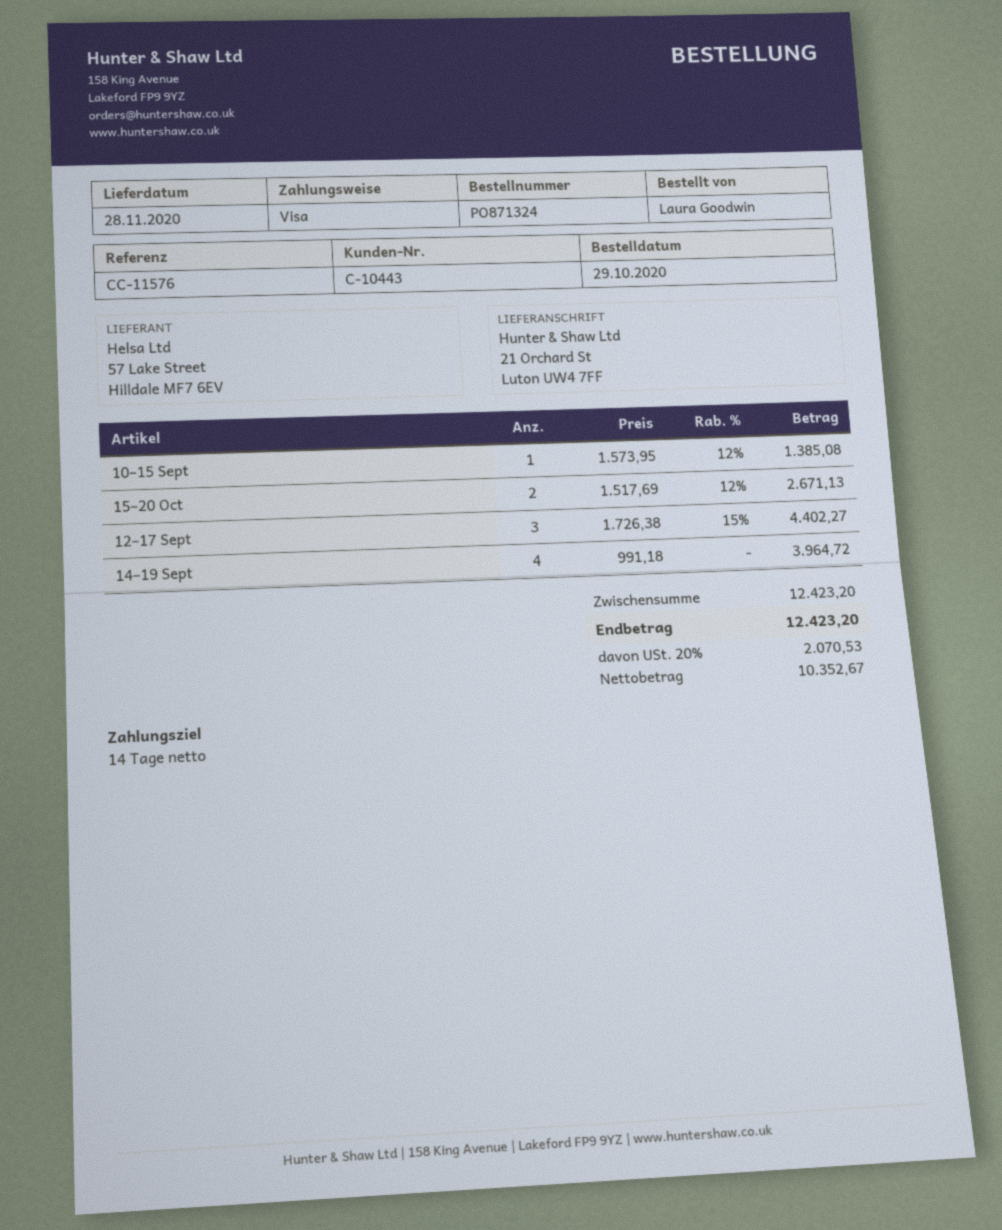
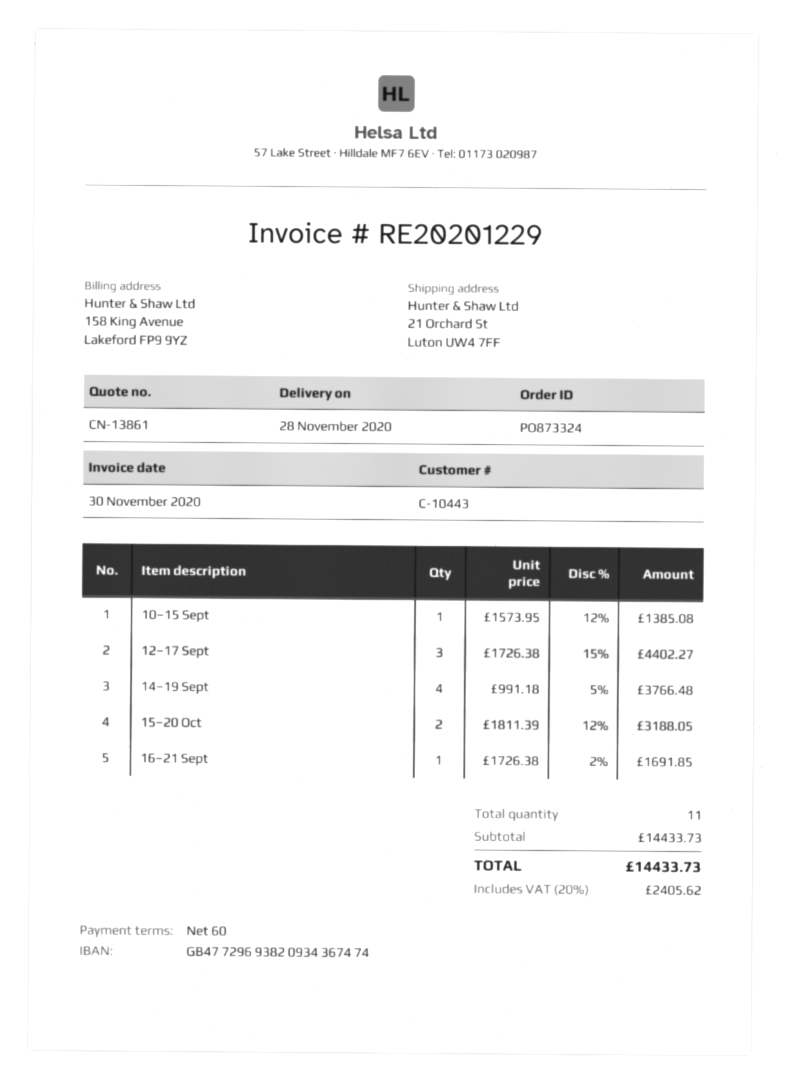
order number: PO871324 -> PO873324
payment terms: 14 days -> 60 days
15–20 Oct: 2 x 1517.69 - 12% = 2671.13 -> 2 x 1811.39 - 12% = 3188.05
14–19 Sept: 4 x 991.18 = 3964.72 -> 4 x 991.18 - 5% = 3766.48
16–21 Sept: none -> 1 x 1726.38 - 2% = 1691.85
subtotal: 12423.20 -> 14433.73
tax: 20% = 2070.53 -> 20% = 2405.62
total: 12423.20 -> 14433.73

